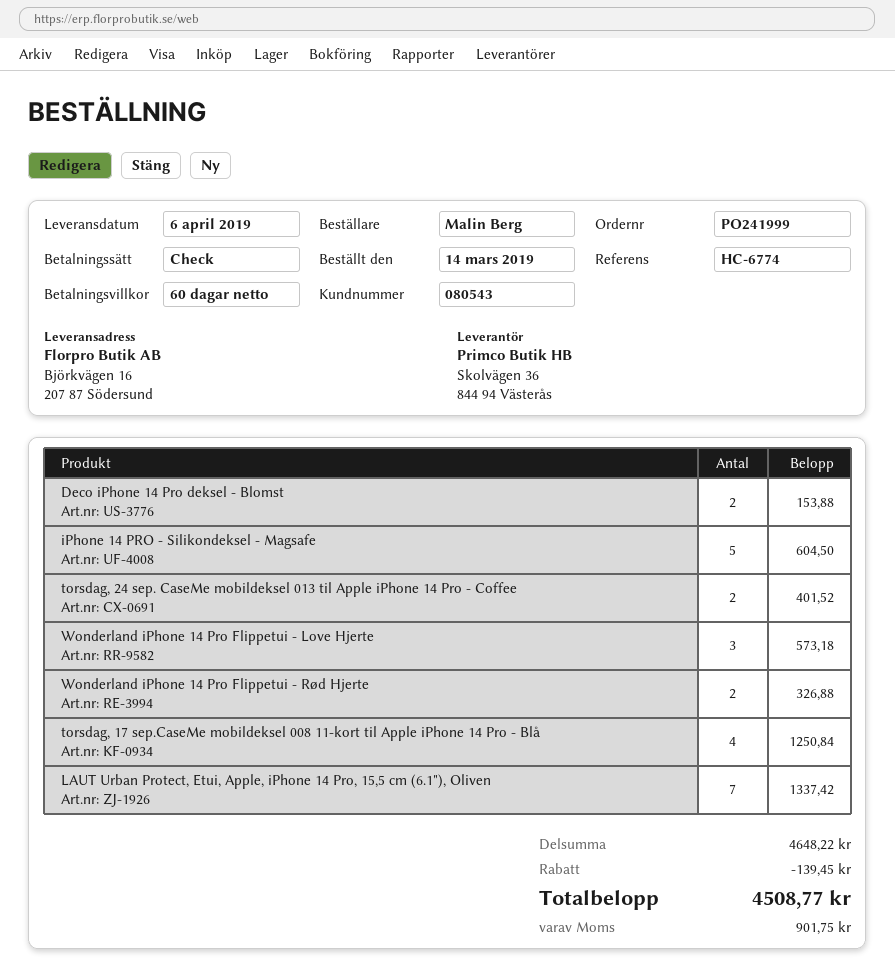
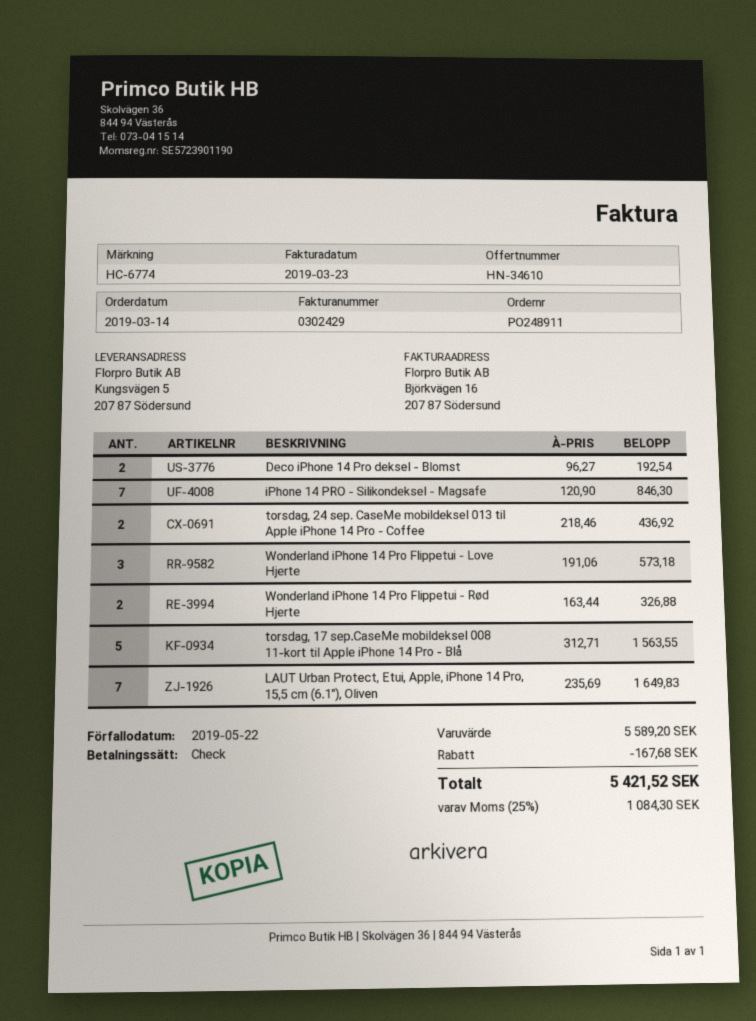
order number: PO241999 -> PO248911
ship to: Björkvägen 16, 207 87 Södersund -> Kungsvägen 5, 207 87 Södersund
Deco iPhone 14 Pro deksel - Blomst: 2 for 153.88 -> 2 for 192.54
iPhone 14 PRO - Silikondeksel - Magsafe: 5 for 604.50 -> 7 for 846.30
torsdag, 24 sep. CaseMe mobildeksel 013 til Apple iPhone 14 Pro - Coffee: 2 for 401.52 -> 2 for 436.92
torsdag, 17 sep.CaseMe mobildeksel 008 11-kort til Apple iPhone 14 Pro - Blå: 4 for 1250.84 -> 5 for 1563.55
LAUT Urban Protect, Etui, Apple, iPhone 14 Pro, 15,5 cm (6.1"), Oliven: 7 for 1337.42 -> 7 for 1649.83
subtotal: 4648.22 -> 5589.20
discount: 139.45 -> 167.68
tax: 901.75 -> 1084.30
total: 4508.77 -> 5421.52

